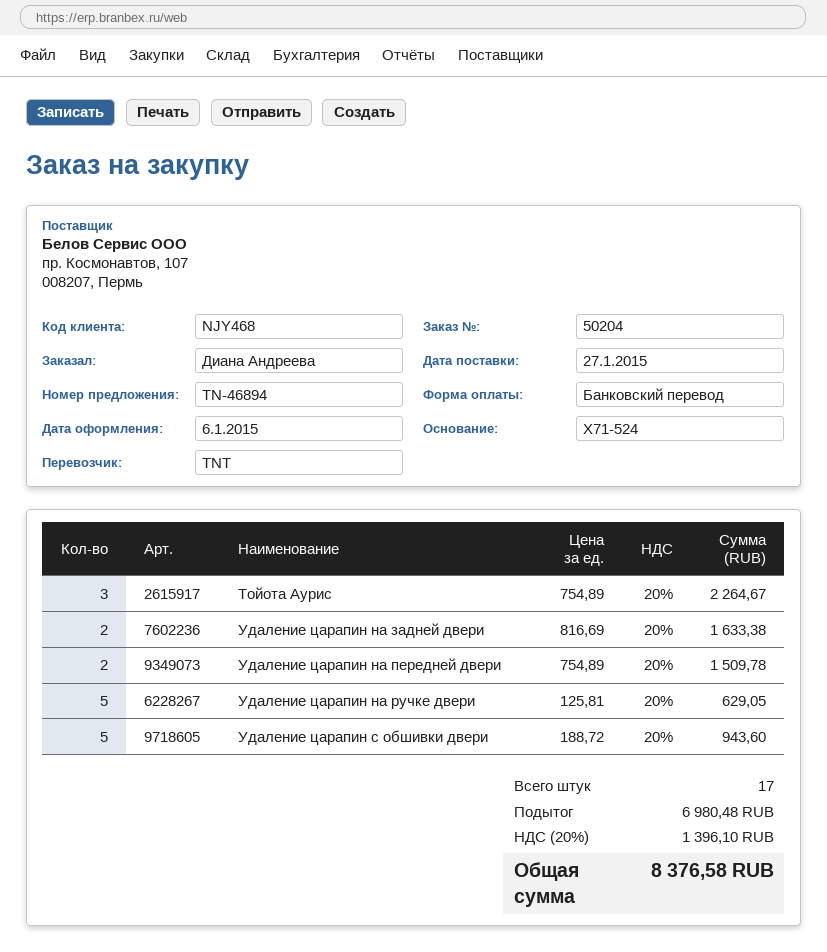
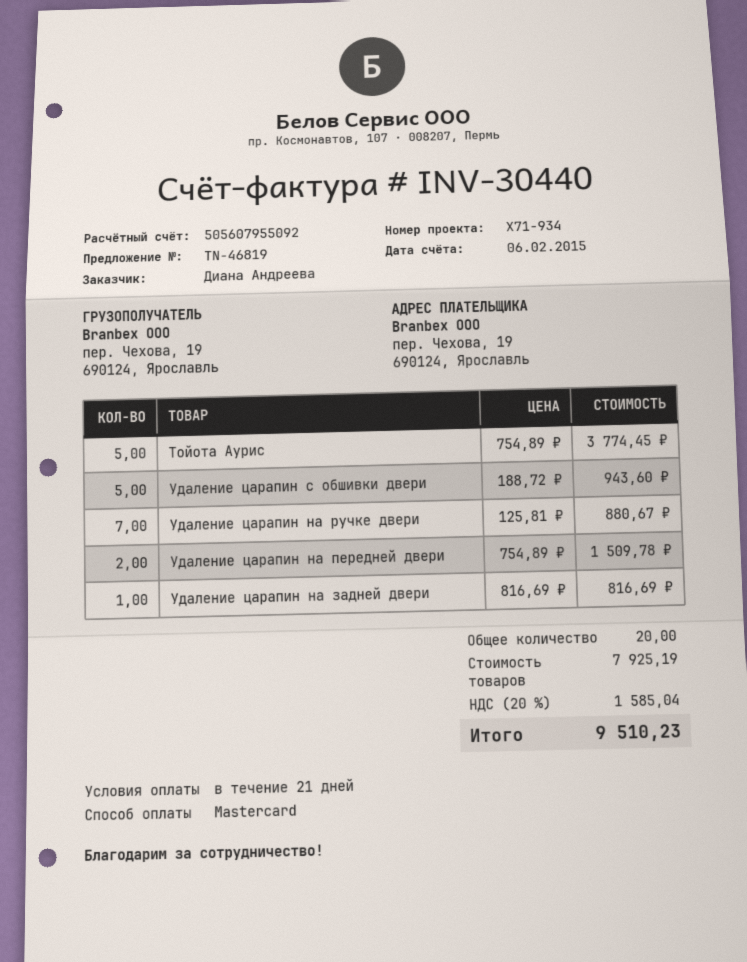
quote number: TN-46894 -> TN-46819
reference: X71-524 -> X71-934
payment method: bank transfer -> Mastercard
Тойота Аурис: 3 x 754.89 = 2264.67 -> 5 x 754.89 = 3774.45
Удаление царапин на задней двери: 2 x 816.69 = 1633.38 -> 1 x 816.69 = 816.69
Удаление царапин на ручке двери: 5 x 125.81 = 629.05 -> 7 x 125.81 = 880.67
total quantity: 17 -> 20
subtotal: 6980.48 -> 7925.19
tax: 20% = 1396.10 -> 20% = 1585.04
total: 8376.58 -> 9510.23

